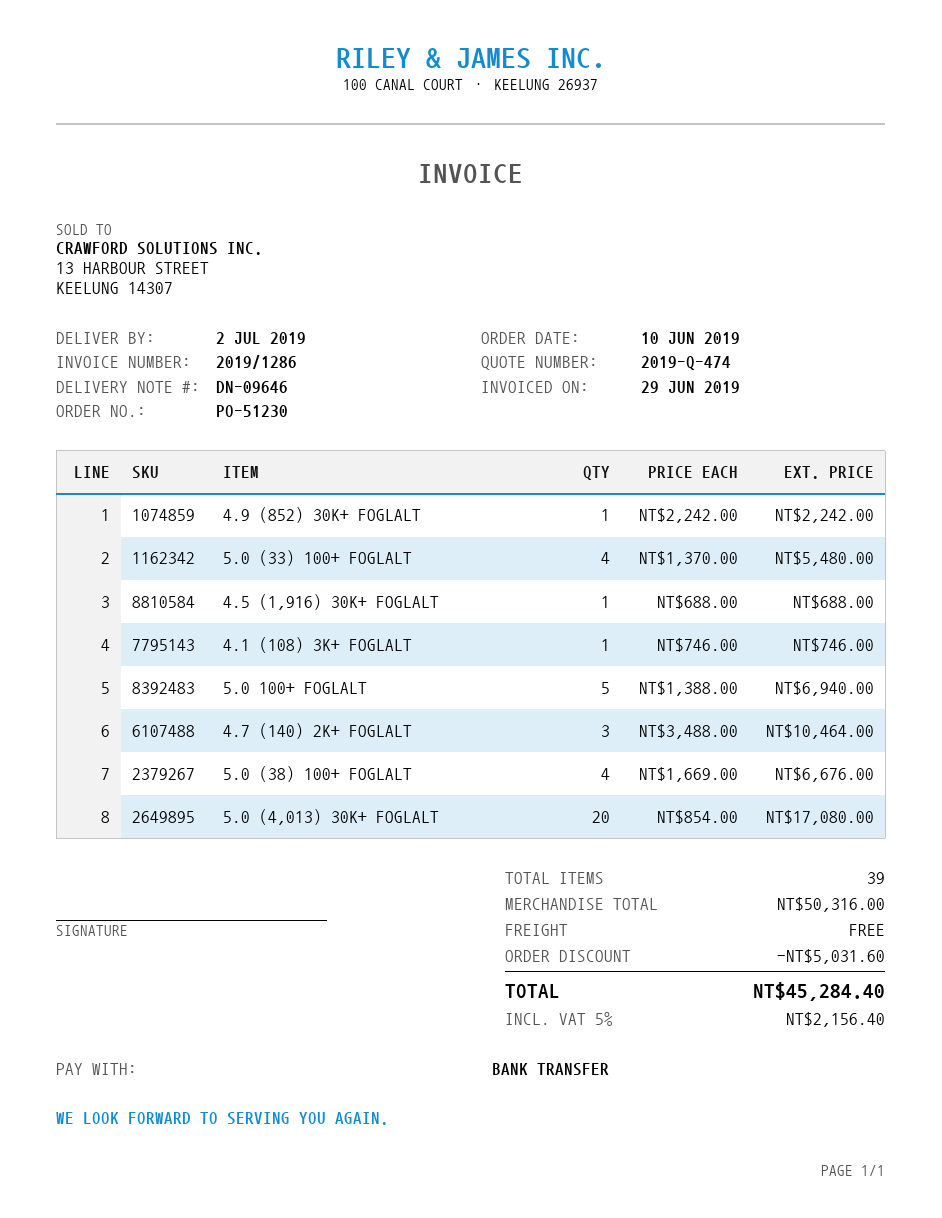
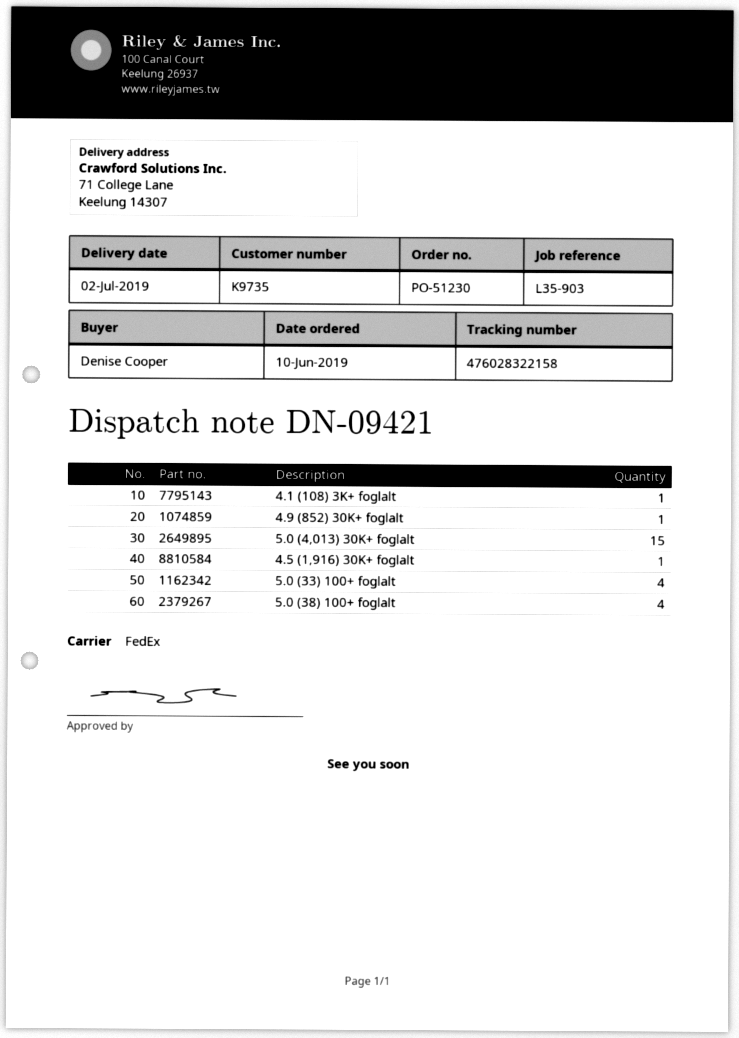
delivery note number: DN-09646 -> DN-09421
5.0 100+ FOGLALT: 5 -> none
4.7 (140) 2K+ FOGLALT: 3 -> none
5.0 (4,013) 30K+ FOGLALT: 20 -> 15

